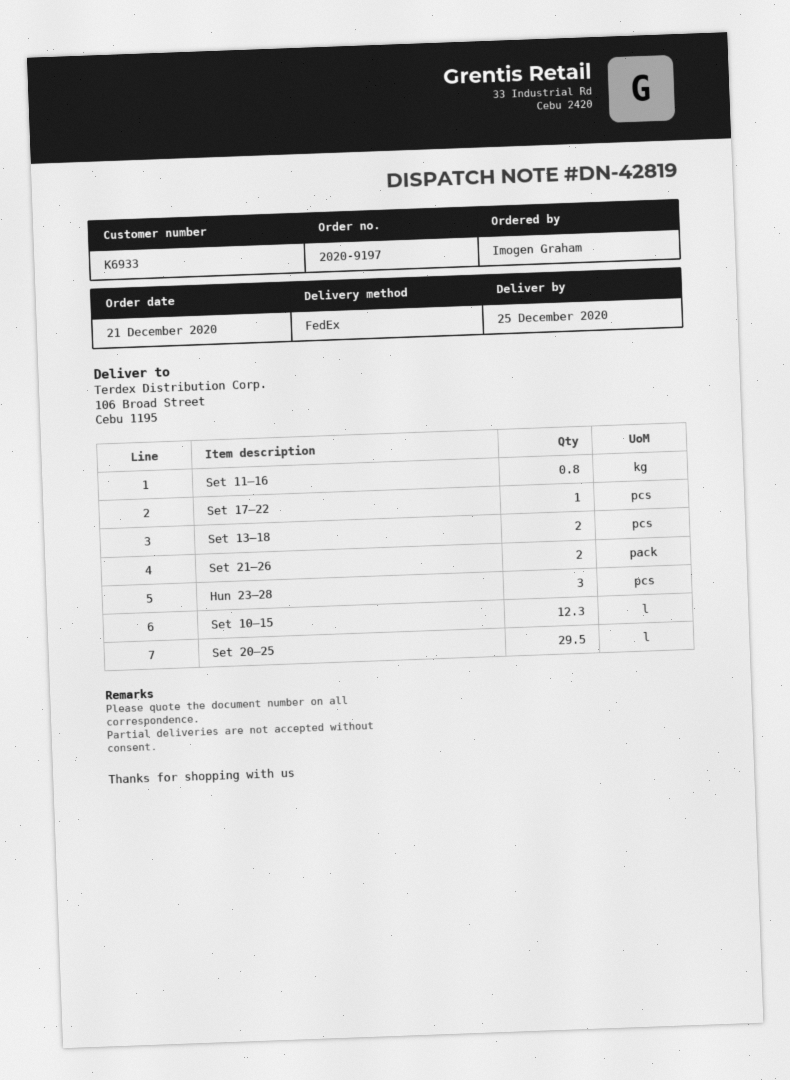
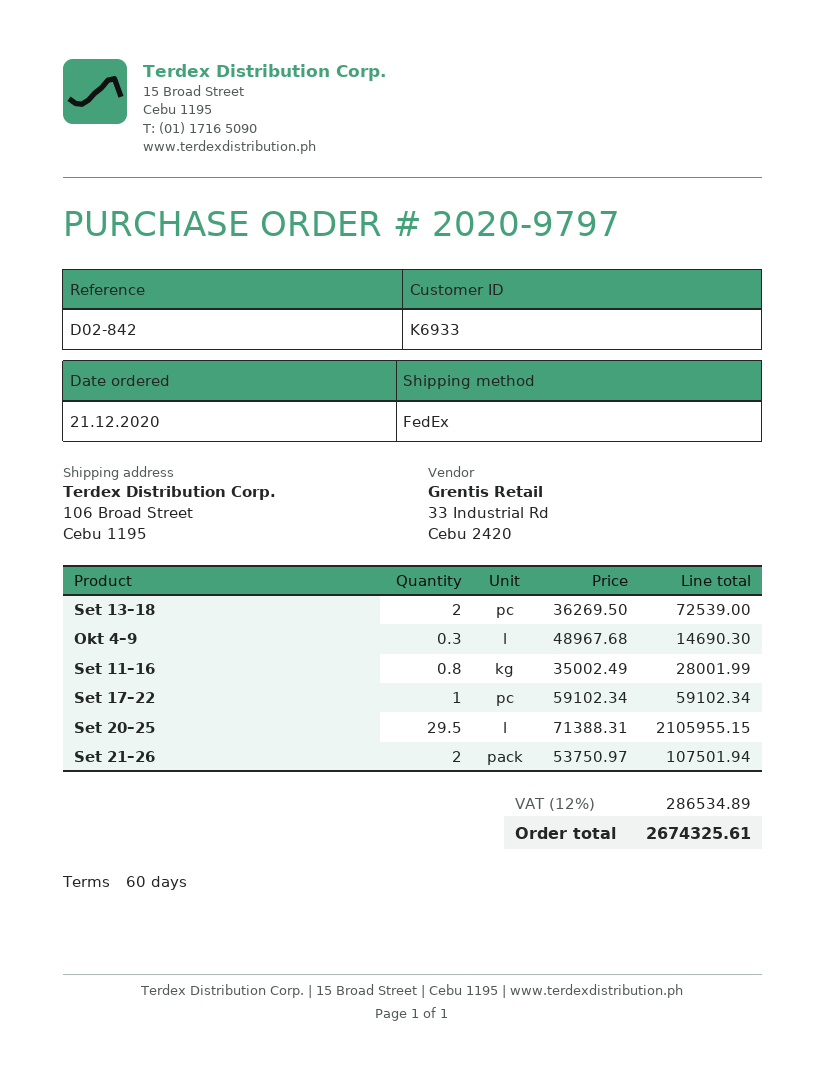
order number: 2020-9197 -> 2020-9797
Hun 23–28: 3 -> none
Set 10–15: 12.3 -> none
Okt 4–9: none -> 0.3

